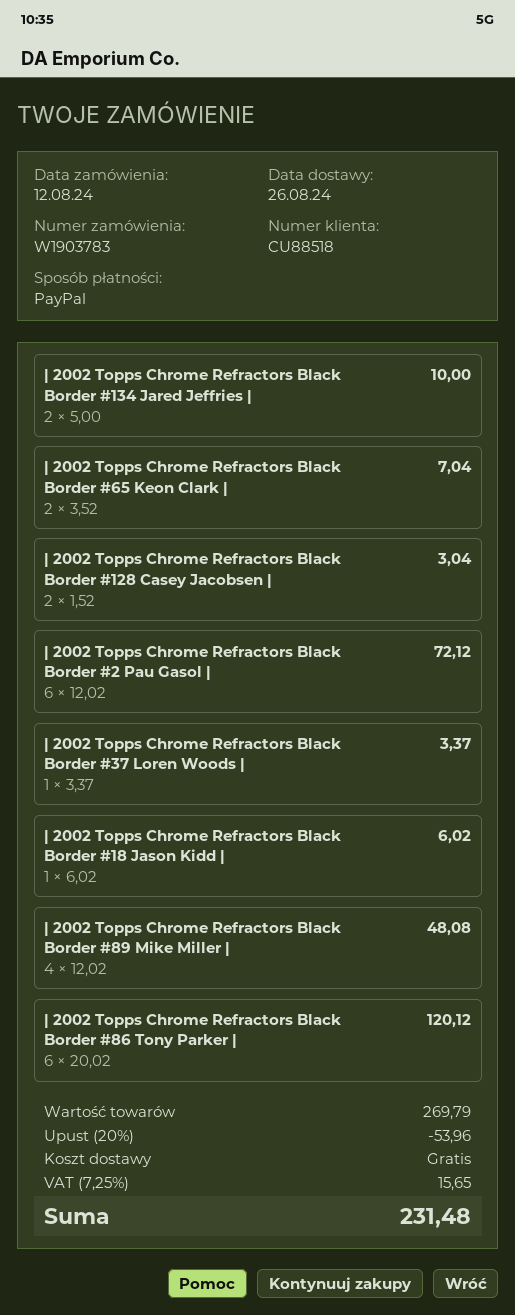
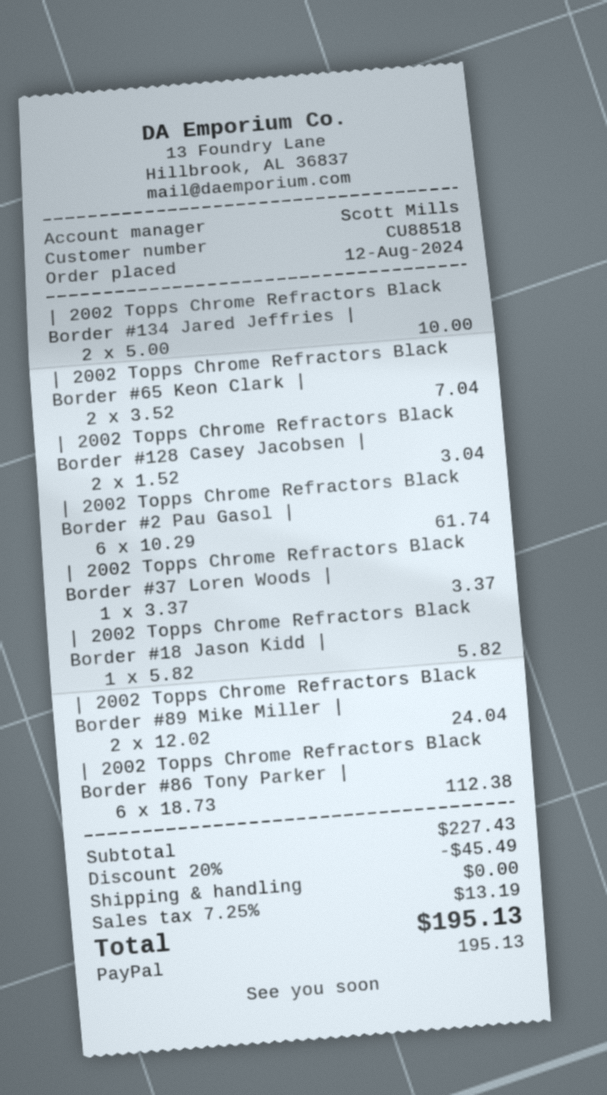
| 2002 Topps Chrome Refractors Black Border #2 Pau Gasol |: 6 x 12.02 = 72.12 -> 6 x 10.29 = 61.74
| 2002 Topps Chrome Refractors Black Border #18 Jason Kidd |: 1 x 6.02 = 6.02 -> 1 x 5.82 = 5.82
| 2002 Topps Chrome Refractors Black Border #89 Mike Miller |: 4 x 12.02 = 48.08 -> 2 x 12.02 = 24.04
| 2002 Topps Chrome Refractors Black Border #86 Tony Parker |: 6 x 20.02 = 120.12 -> 6 x 18.73 = 112.38
subtotal: 269.79 -> 227.43
discount: 20% = 53.96 -> 20% = 45.49
tax: 7.25% = 15.65 -> 7.25% = 13.19
total: 231.48 -> 195.13

